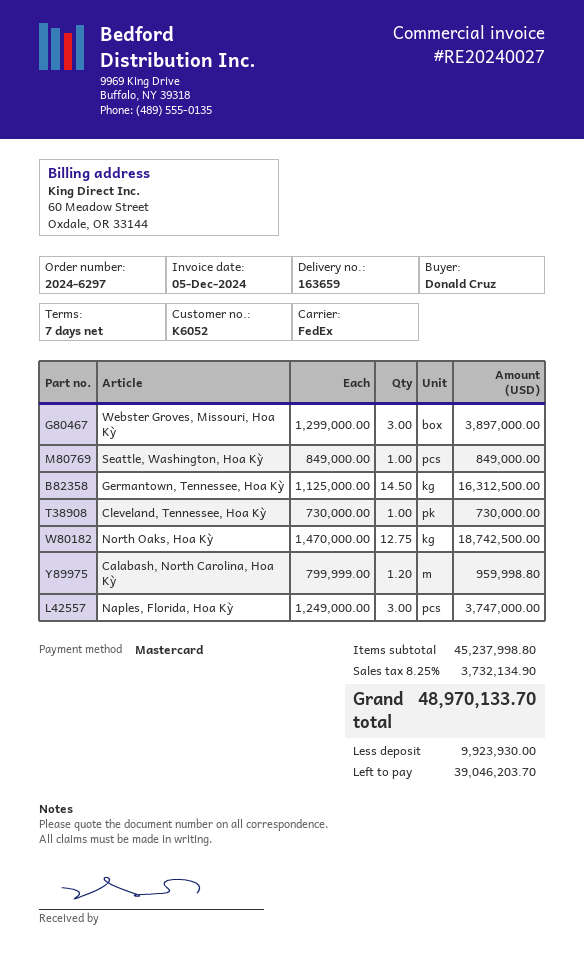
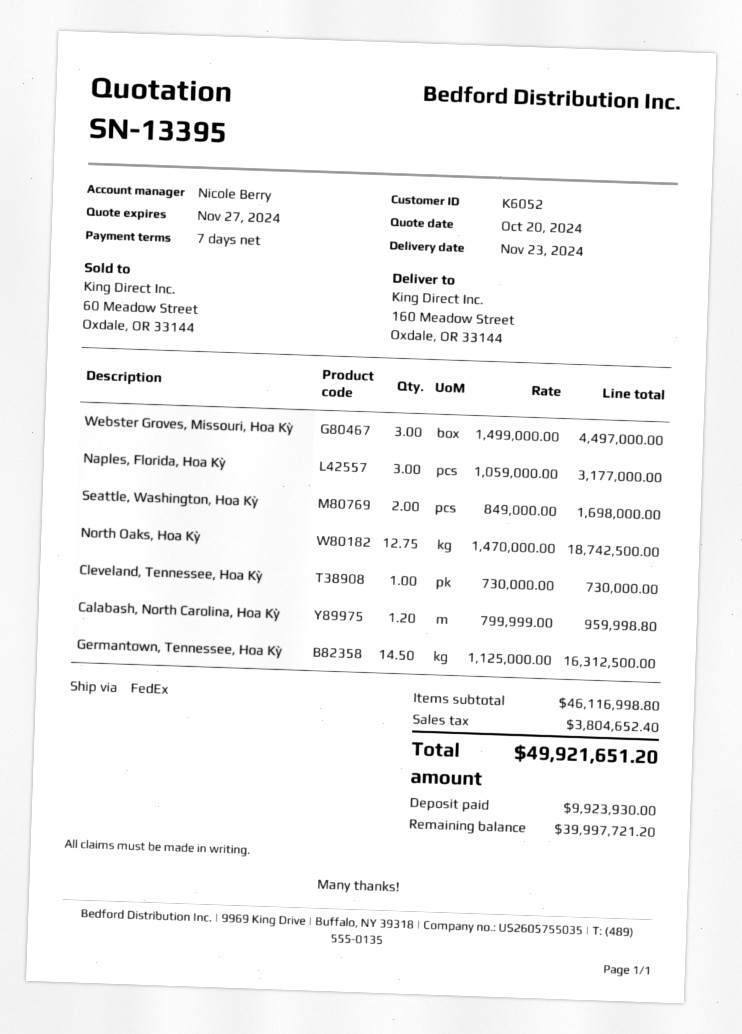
Webster Groves, Missouri, Hoa Kỳ: 3 x 1299000.00 = 3897000.00 -> 3 x 1499000.00 = 4497000.00
Seattle, Washington, Hoa Kỳ: 1 x 849000.00 = 849000.00 -> 2 x 849000.00 = 1698000.00
Naples, Florida, Hoa Kỳ: 3 x 1249000.00 = 3747000.00 -> 3 x 1059000.00 = 3177000.00
subtotal: 45237998.80 -> 46116998.80
tax: 3732134.90 -> 3804652.40
total: 48970133.70 -> 49921651.20
balance: 39046203.70 -> 39997721.20

